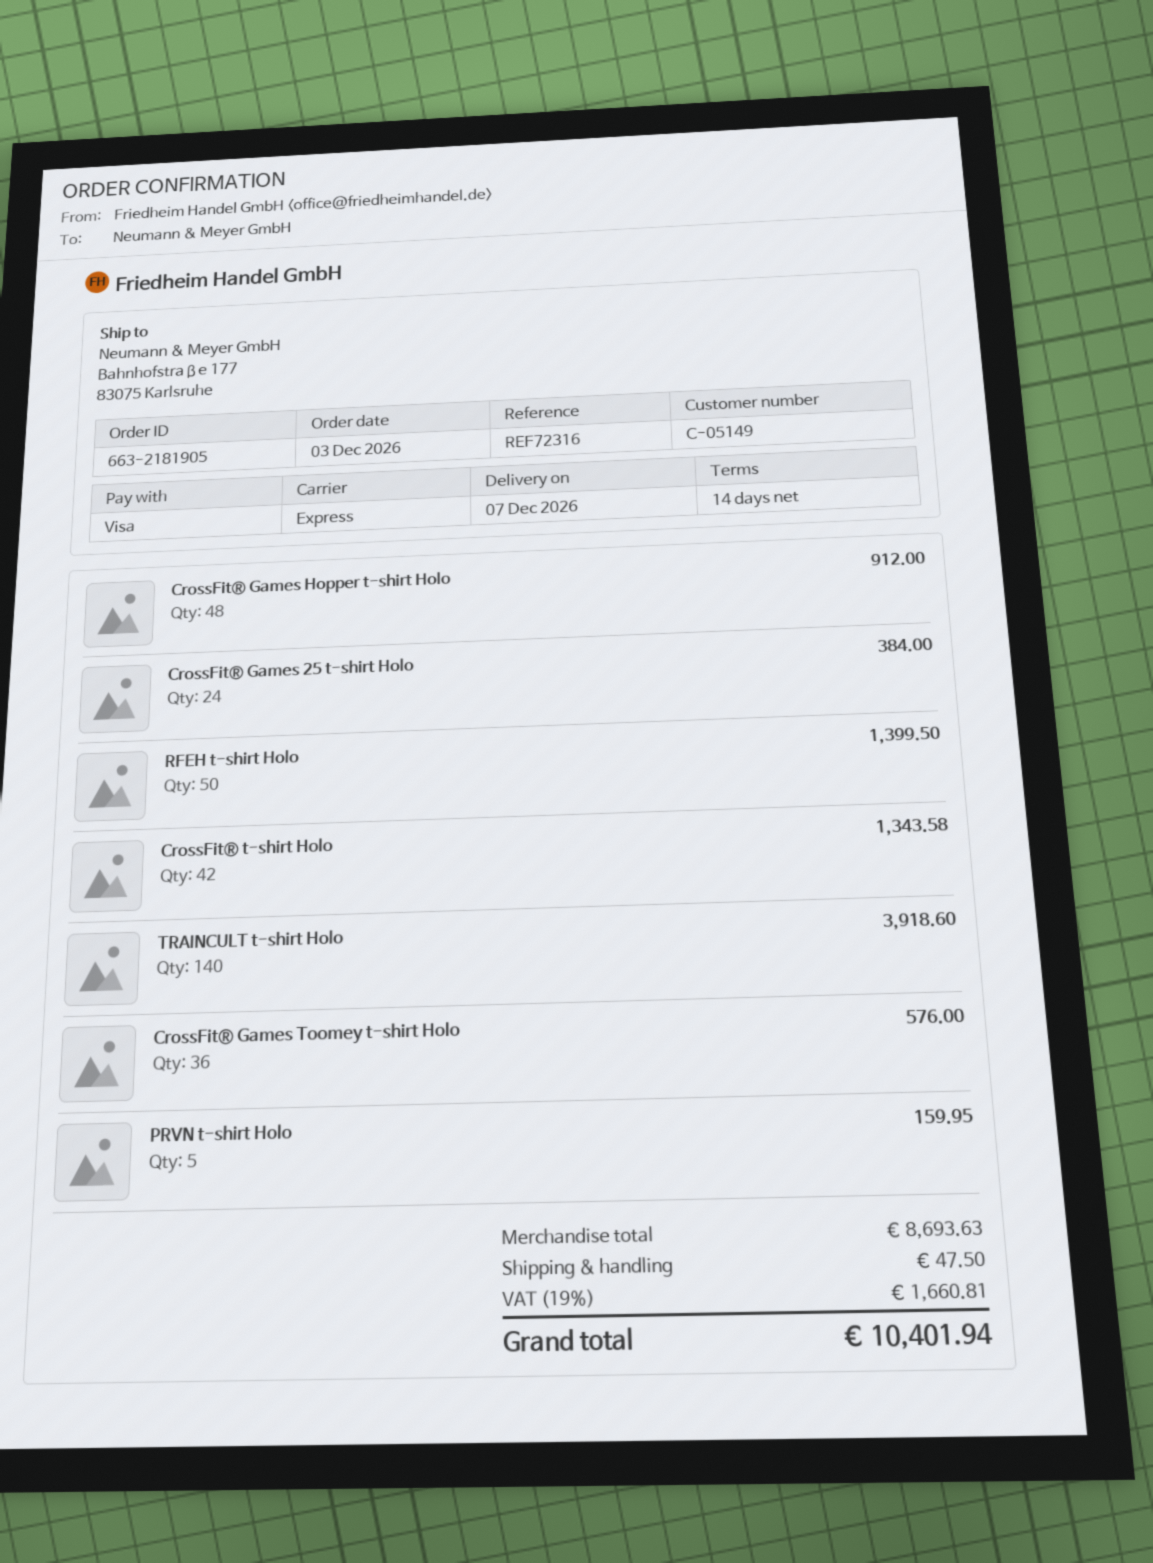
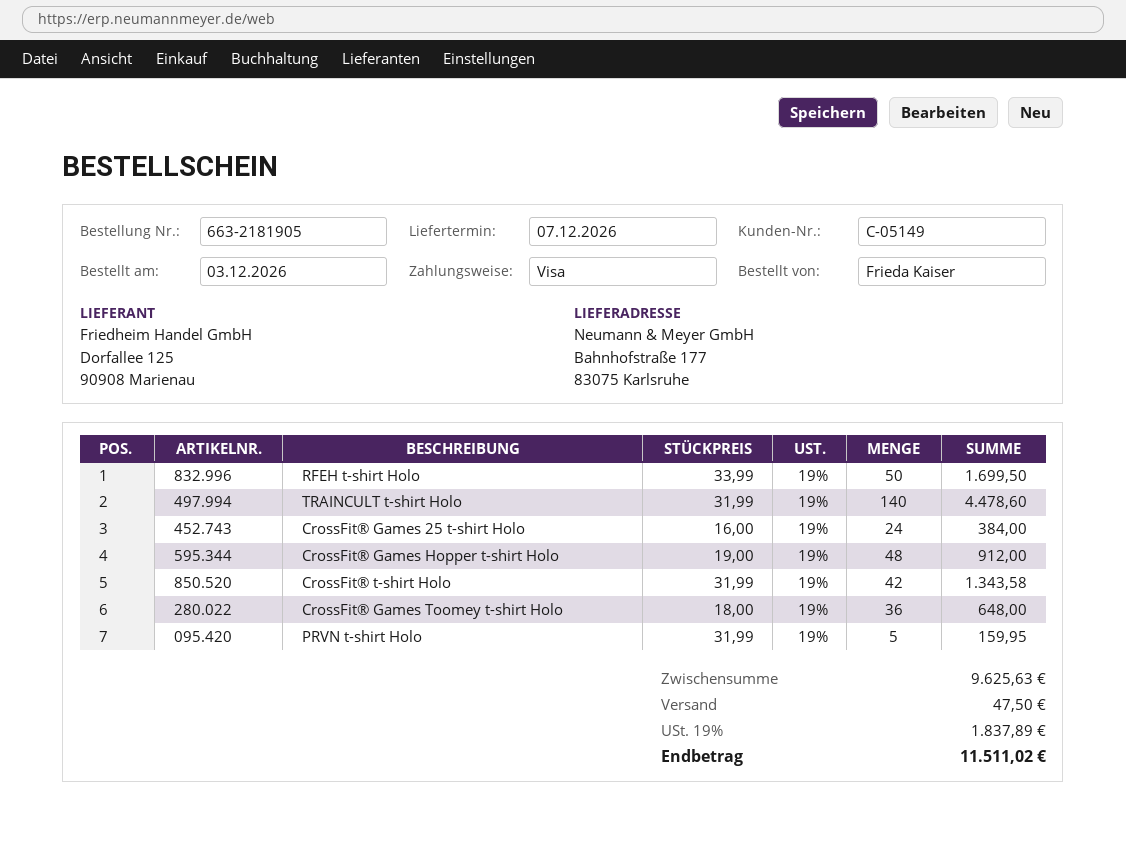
RFEH t-shirt Holo: 50 for 1399.50 -> 50 for 1699.50
TRAINCULT t-shirt Holo: 140 for 3918.60 -> 140 for 4478.60
CrossFit® Games Toomey t-shirt Holo: 36 for 576.00 -> 36 for 648.00
subtotal: 8693.63 -> 9625.63
tax: 19% = 1660.81 -> 19% = 1837.89
total: 10401.94 -> 11511.02

